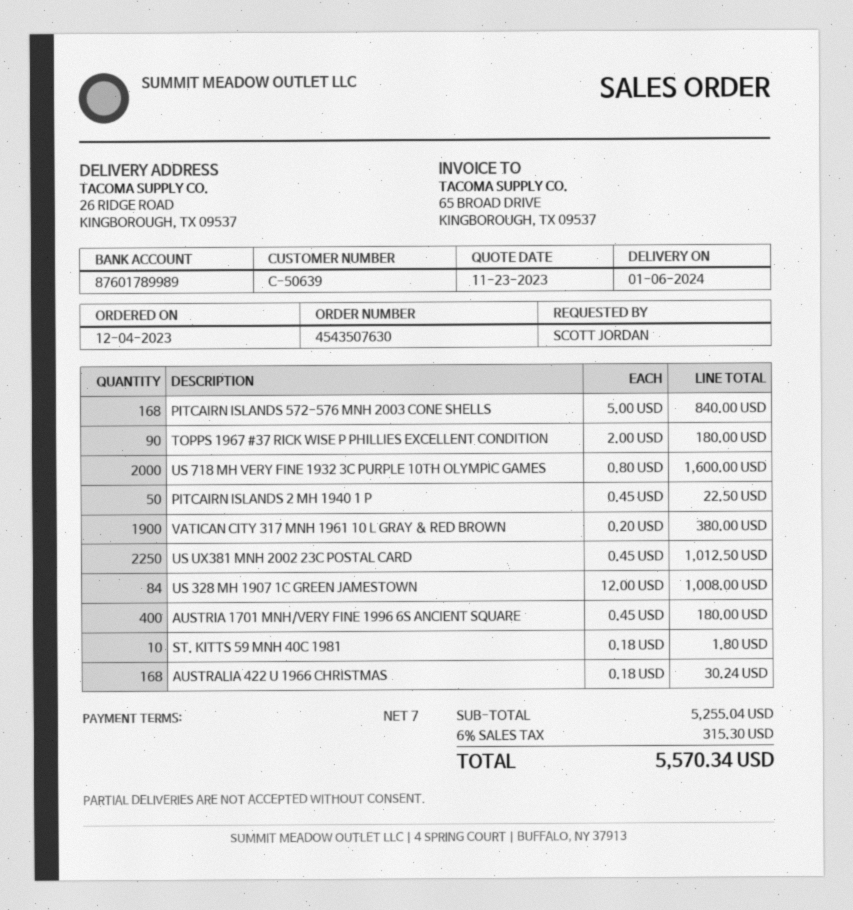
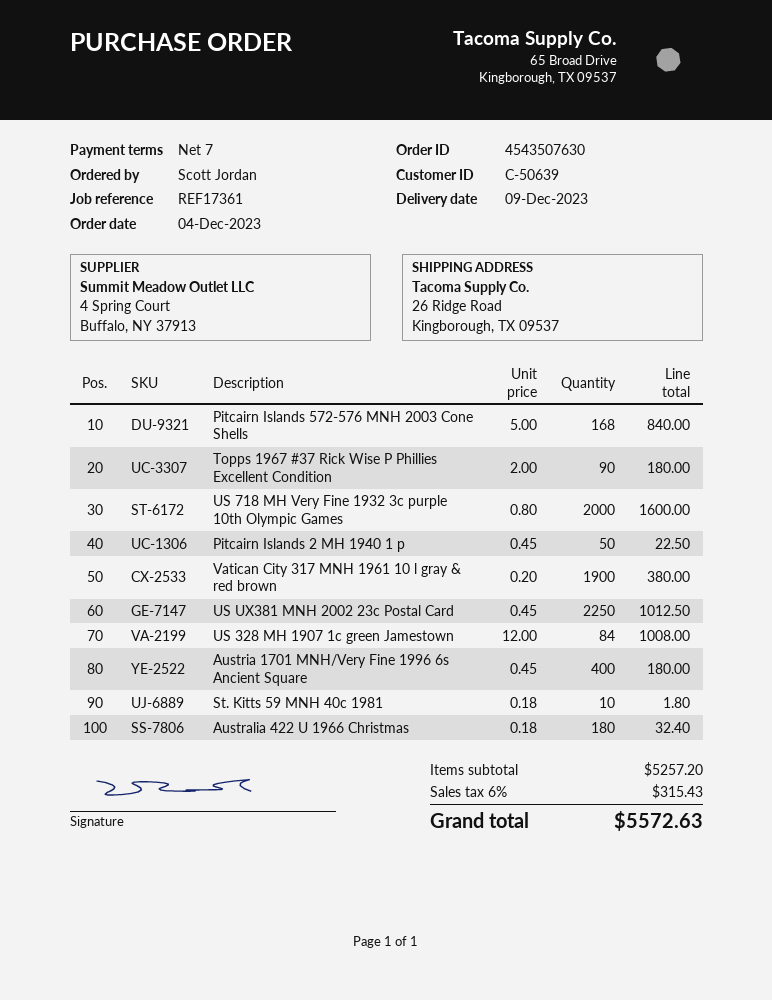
delivery date: 2024-01-06 -> 2023-12-09
AUSTRALIA 422 U 1966 CHRISTMAS: 168 x 0.18 = 30.24 -> 180 x 0.18 = 32.40
subtotal: 5255.04 -> 5257.20
tax: 6% = 315.30 -> 6% = 315.43
total: 5570.34 -> 5572.63

